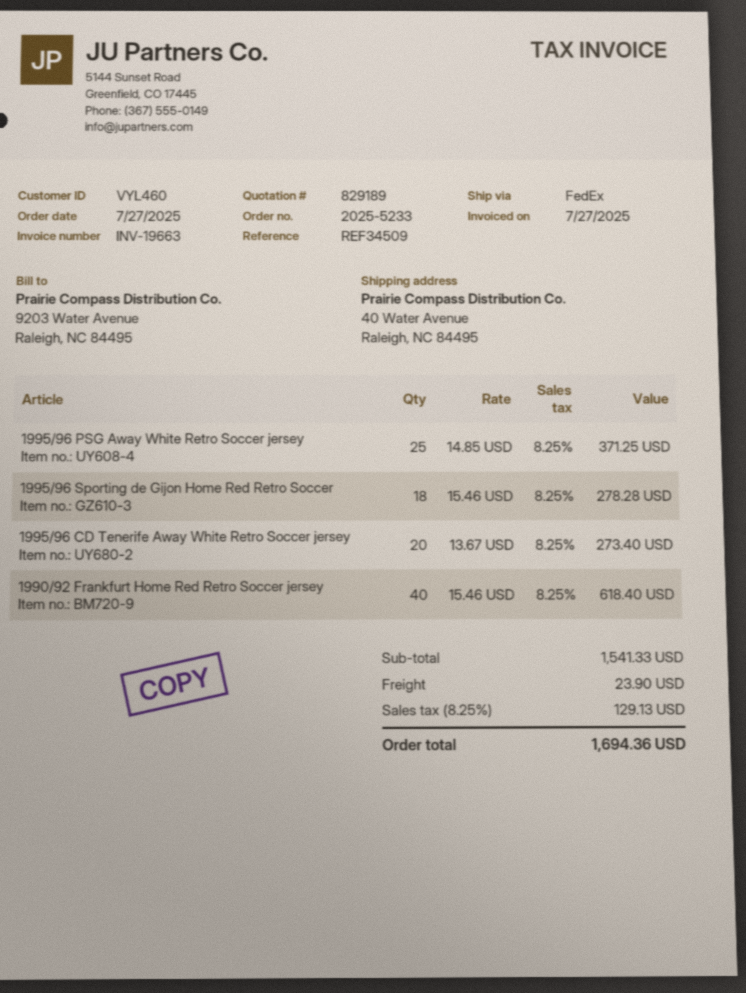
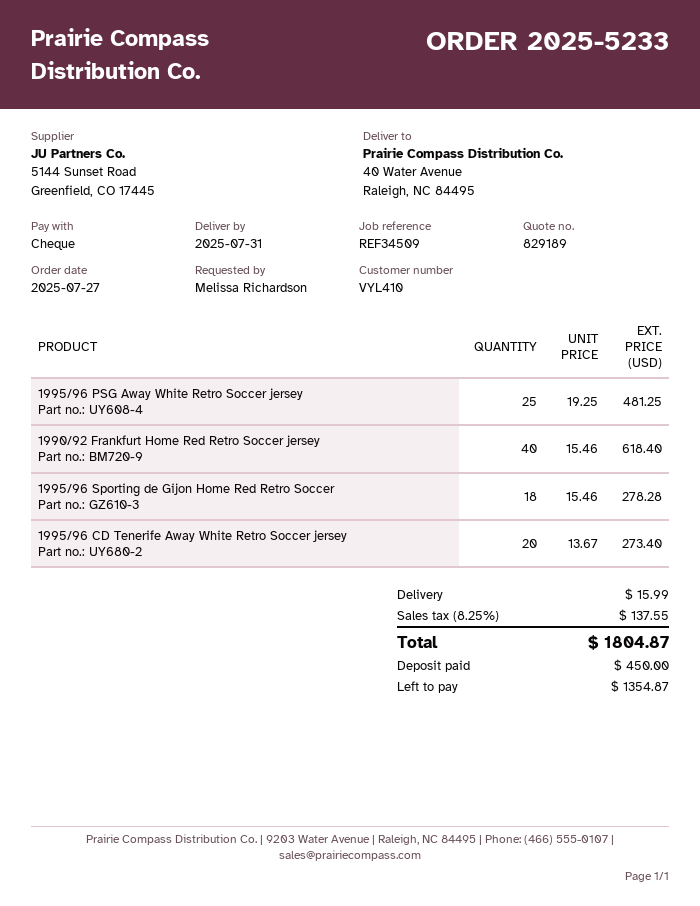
customer number: VYL460 -> VYL410
1995/96 PSG Away White Retro Soccer jersey: 25 x 14.85 = 371.25 -> 25 x 19.25 = 481.25
shipping: 23.90 -> 15.99
tax: 8.25% = 129.13 -> 8.25% = 137.55
total: 1694.36 -> 1804.87

